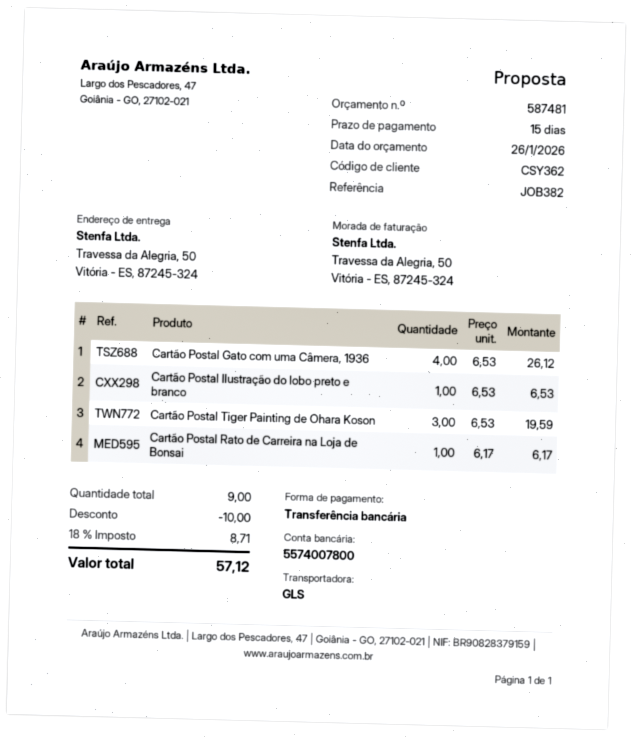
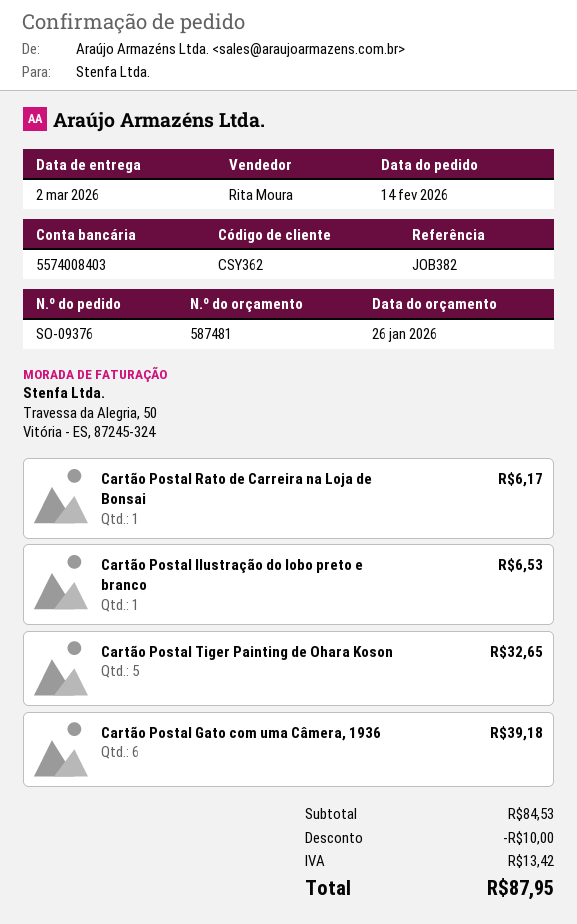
bank account: 5574007800 -> 5574008403
Cartão Postal Gato com uma Câmera, 1936: 4 for 26.12 -> 6 for 39.18
Cartão Postal Tiger Painting de Ohara Koson: 3 for 19.59 -> 5 for 32.65
tax: 8.71 -> 13.42
total: 57.12 -> 87.95

